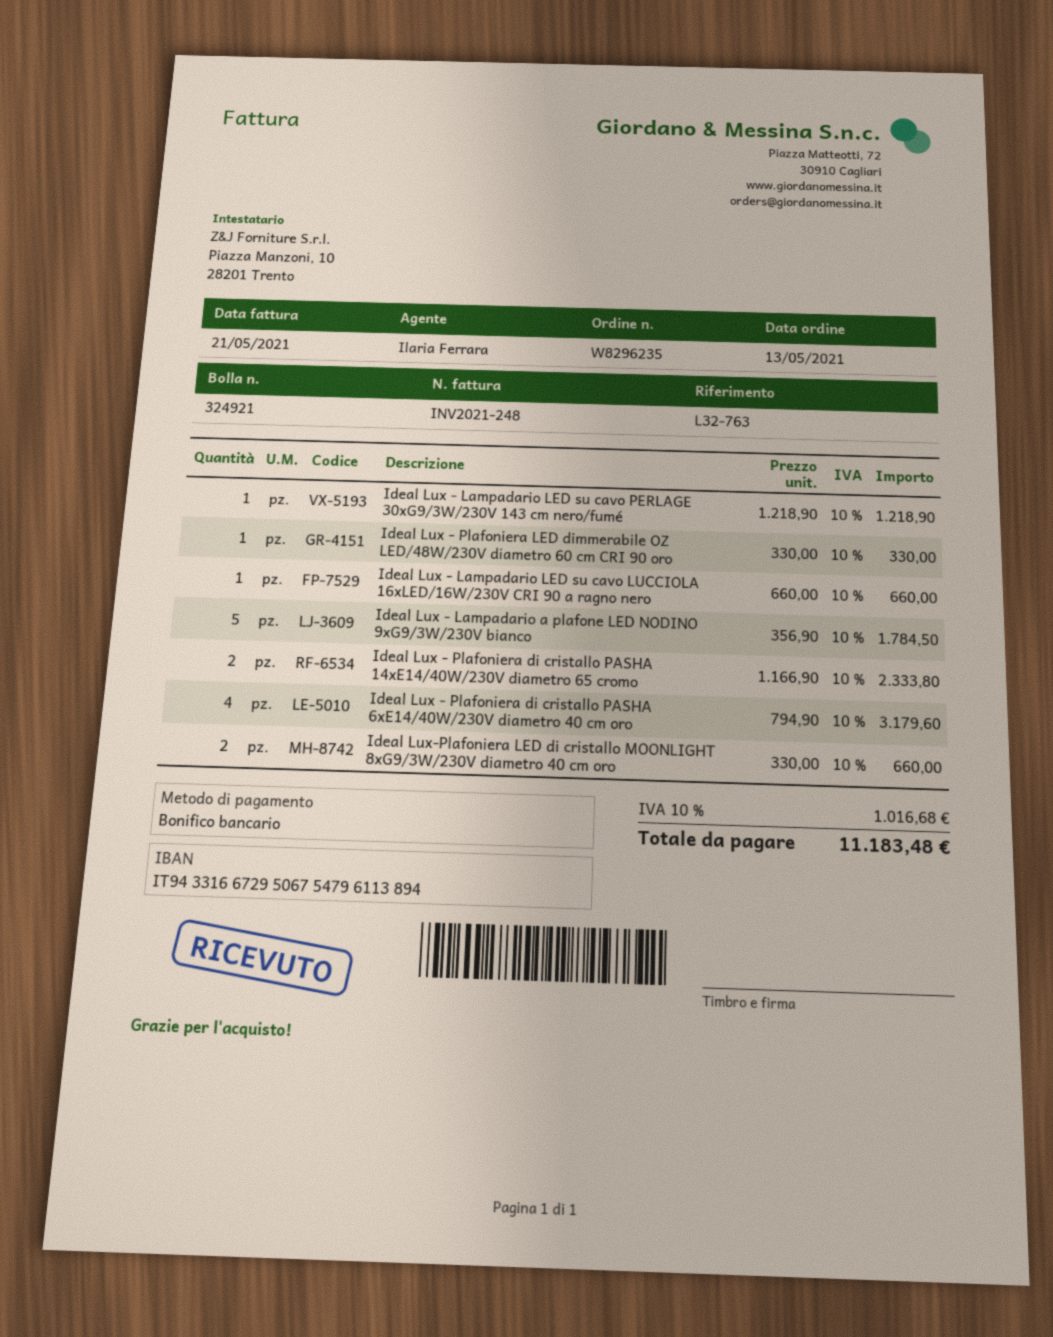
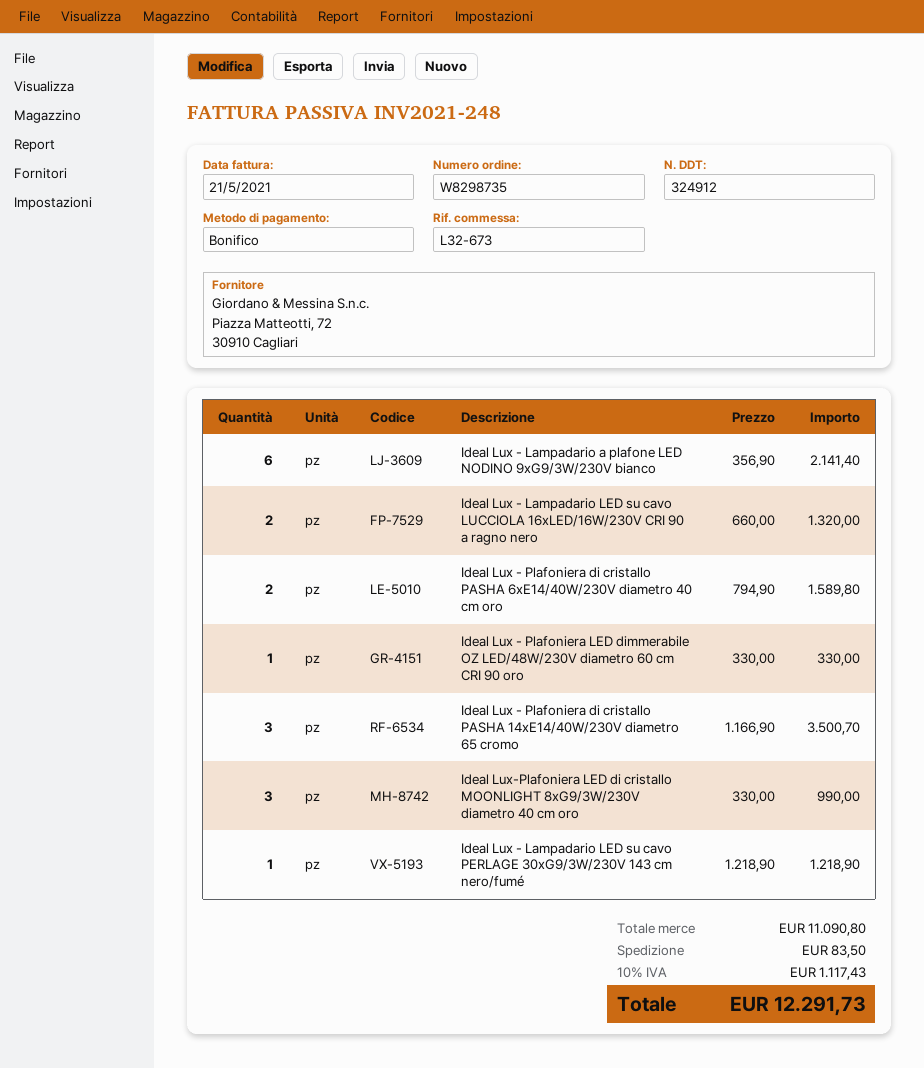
order number: W8296235 -> W8298735
delivery note number: 324921 -> 324912
reference: L32-763 -> L32-673
Ideal Lux - Lampadario LED su cavo LUCCIOLA 16xLED/16W/230V CRI 90 a ragno nero: 1 x 660.00 = 660.00 -> 2 x 660.00 = 1320.00
Ideal Lux - Lampadario a plafone LED NODINO 9xG9/3W/230V bianco: 5 x 356.90 = 1784.50 -> 6 x 356.90 = 2141.40
Ideal Lux - Plafoniera di cristallo PASHA 14xE14/40W/230V diametro 65 cromo: 2 x 1166.90 = 2333.80 -> 3 x 1166.90 = 3500.70
Ideal Lux - Plafoniera di cristallo PASHA 6xE14/40W/230V diametro 40 cm oro: 4 x 794.90 = 3179.60 -> 2 x 794.90 = 1589.80
Ideal Lux-Plafoniera LED di cristallo MOONLIGHT 8xG9/3W/230V diametro 40 cm oro: 2 x 330.00 = 660.00 -> 3 x 330.00 = 990.00
shipping: none -> 83.50
tax: 10% = 1016.68 -> 10% = 1117.43
total: 11183.48 -> 12291.73

